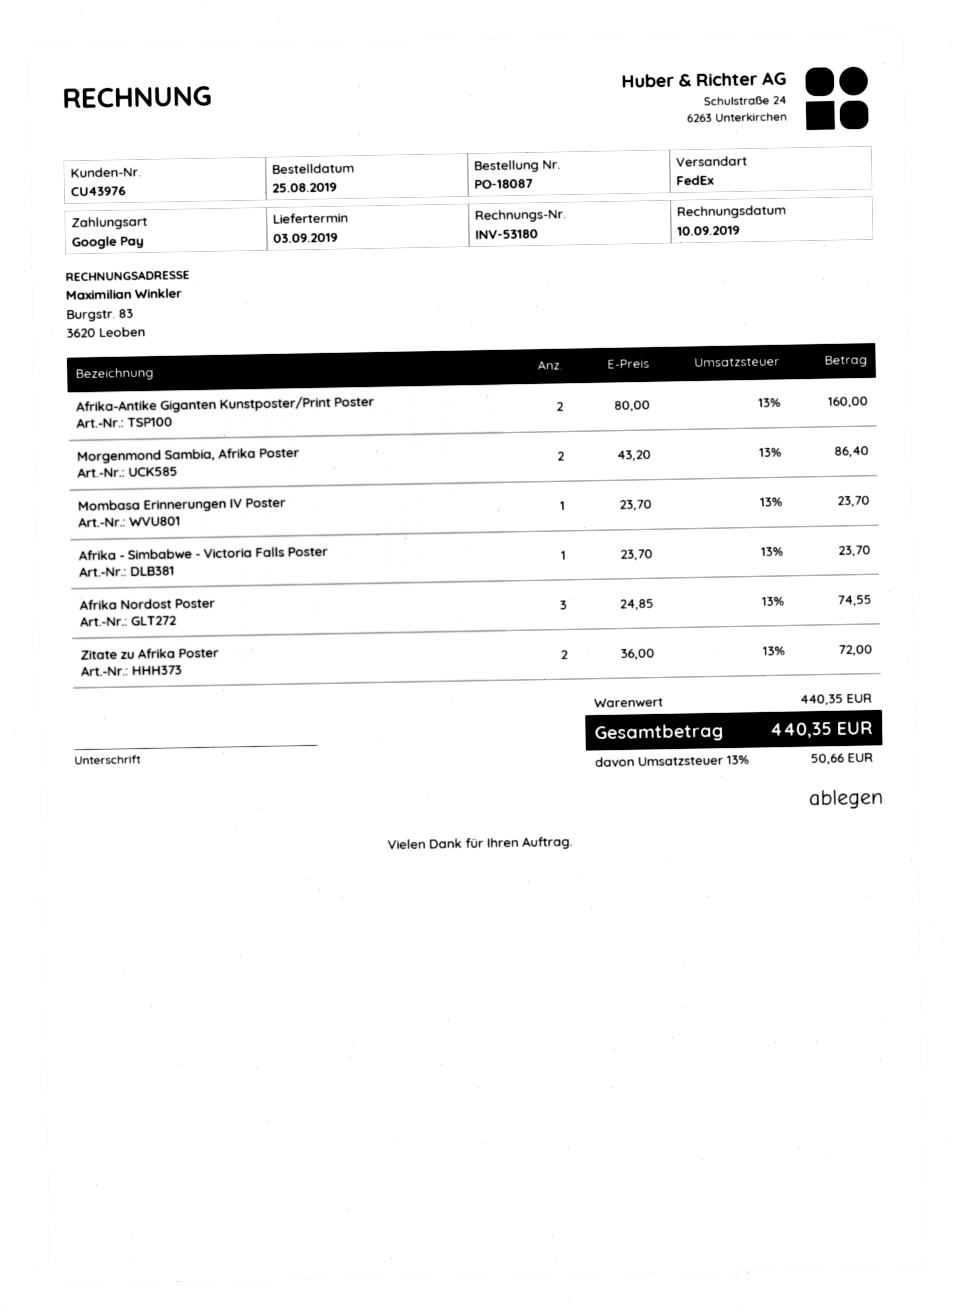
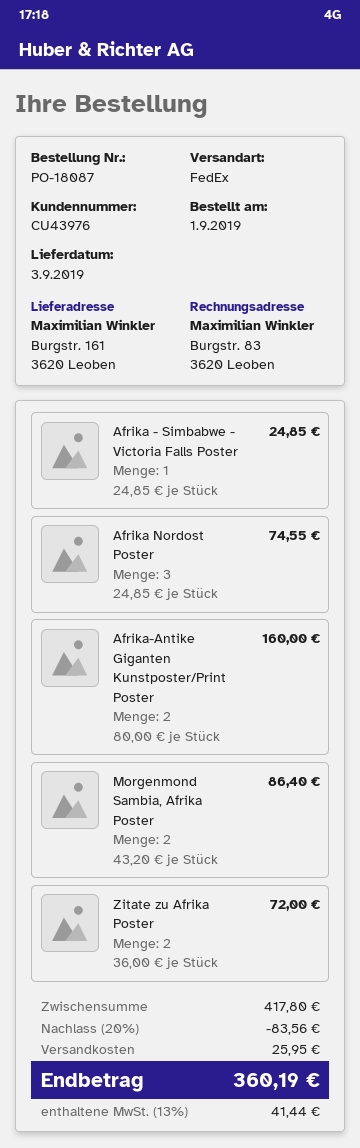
order date: 2019-08-25 -> 2019-09-01
Mombasa Erinnerungen IV Poster: 1 x 23.70 = 23.70 -> none
Afrika - Simbabwe - Victoria Falls Poster: 1 x 23.70 = 23.70 -> 1 x 24.85 = 24.85
subtotal: 440.35 -> 417.80
discount: none -> 20% = 83.56
shipping: none -> 25.95
tax: 13% = 50.66 -> 13% = 41.44
total: 440.35 -> 360.19

